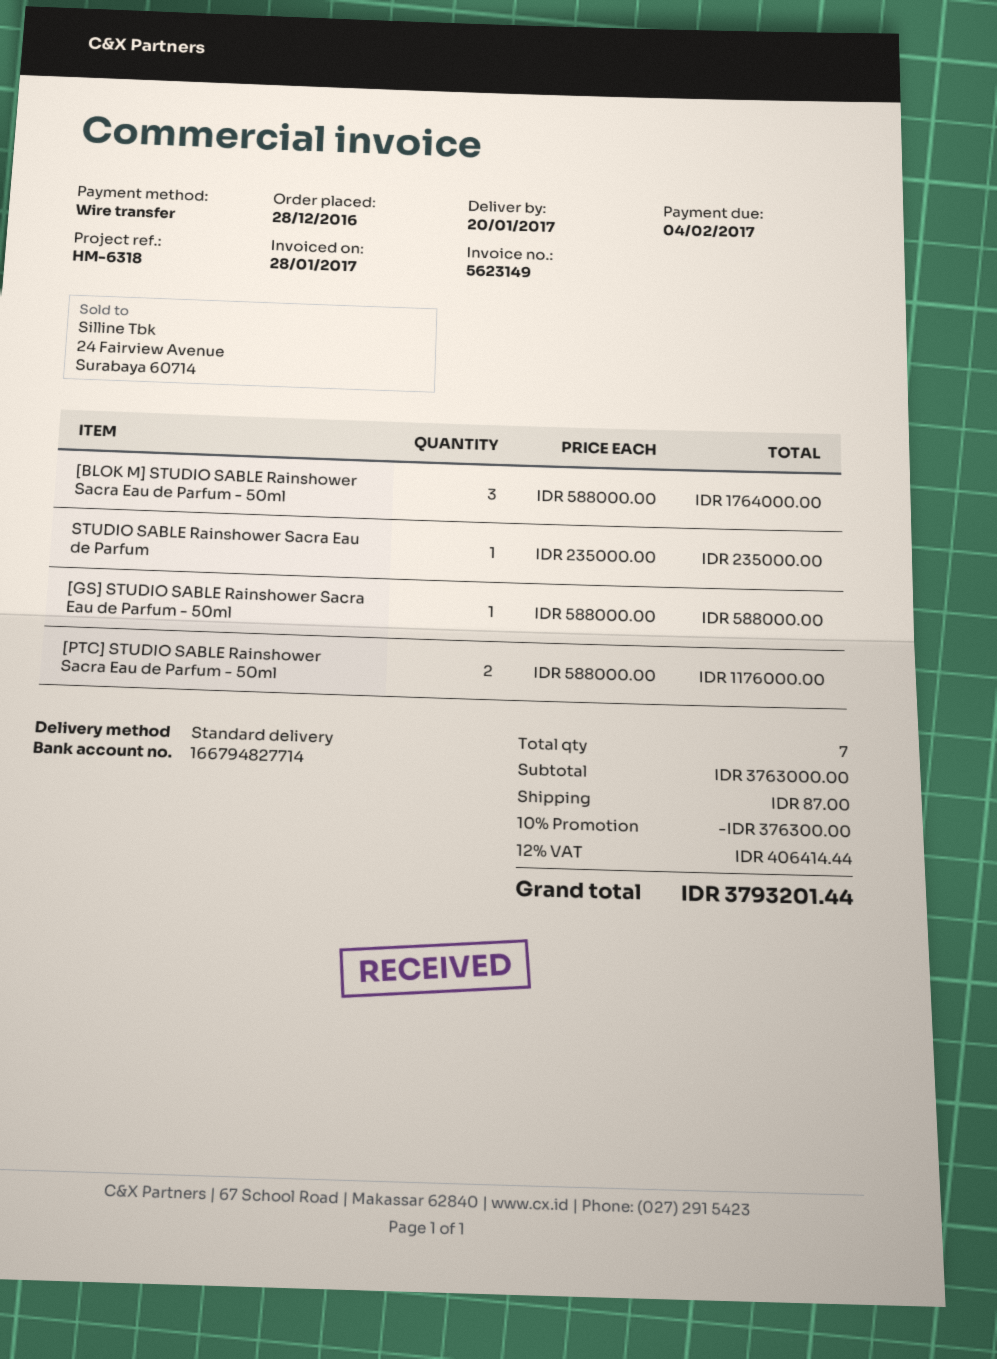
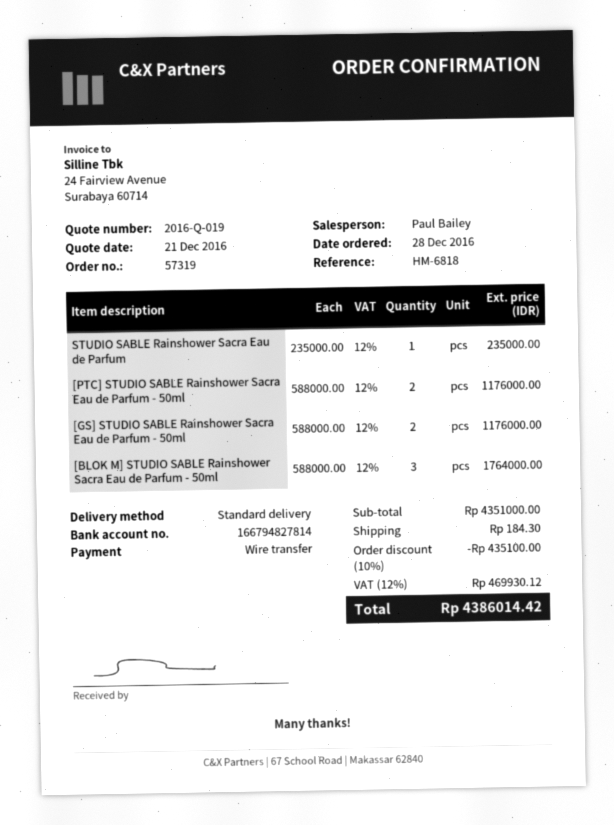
reference: HM-6318 -> HM-6818
bank account: 166794827714 -> 166794827814
[GS] STUDIO SABLE Rainshower Sacra Eau de Parfum - 50ml: 1 x 588000.00 = 588000.00 -> 2 x 588000.00 = 1176000.00
subtotal: 3763000.00 -> 4351000.00
discount: 10% = 376300.00 -> 10% = 435100.00
shipping: 87.00 -> 184.30
tax: 12% = 406414.44 -> 12% = 469930.12
total: 3793201.44 -> 4386014.42

